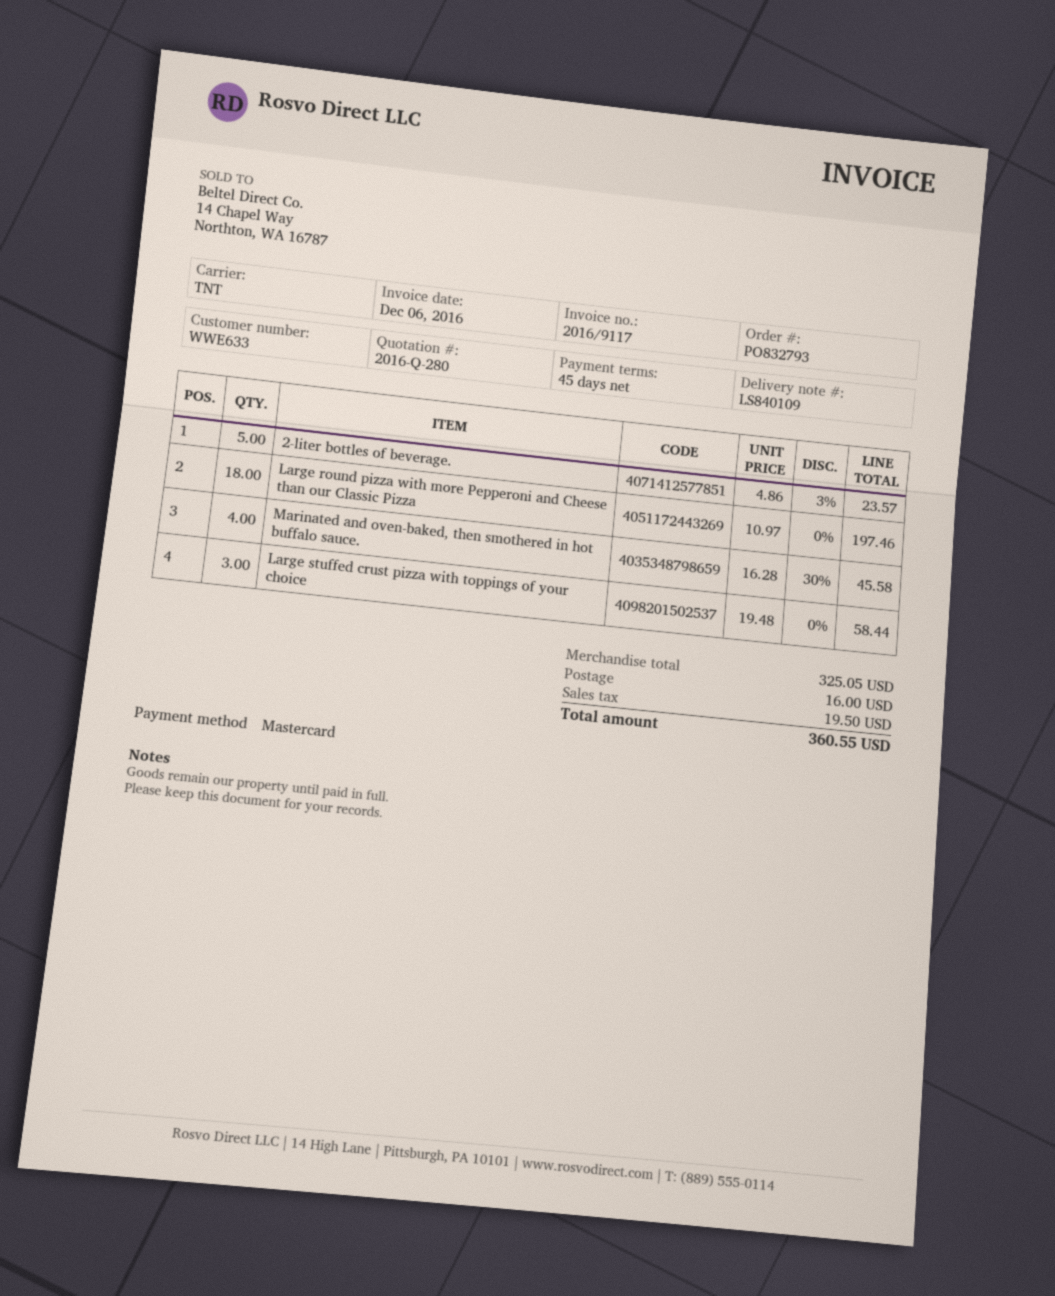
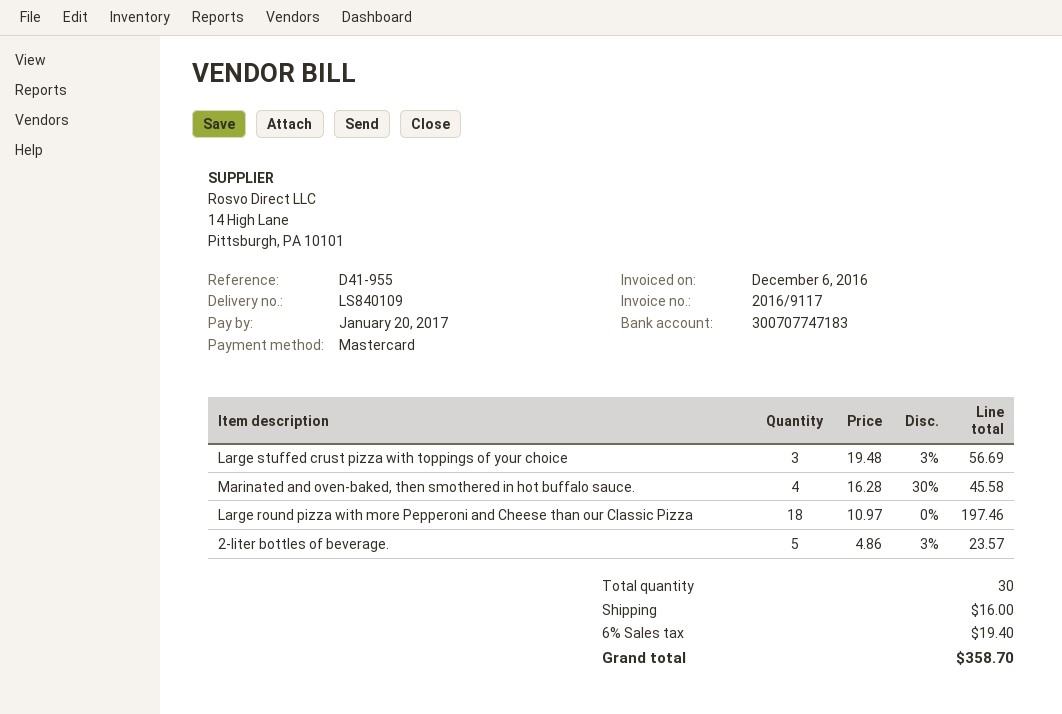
Large stuffed crust pizza with toppings of your choice: 3 x 19.48 = 58.44 -> 3 x 19.48 - 3% = 56.69
tax: 19.50 -> 19.40
total: 360.55 -> 358.70

